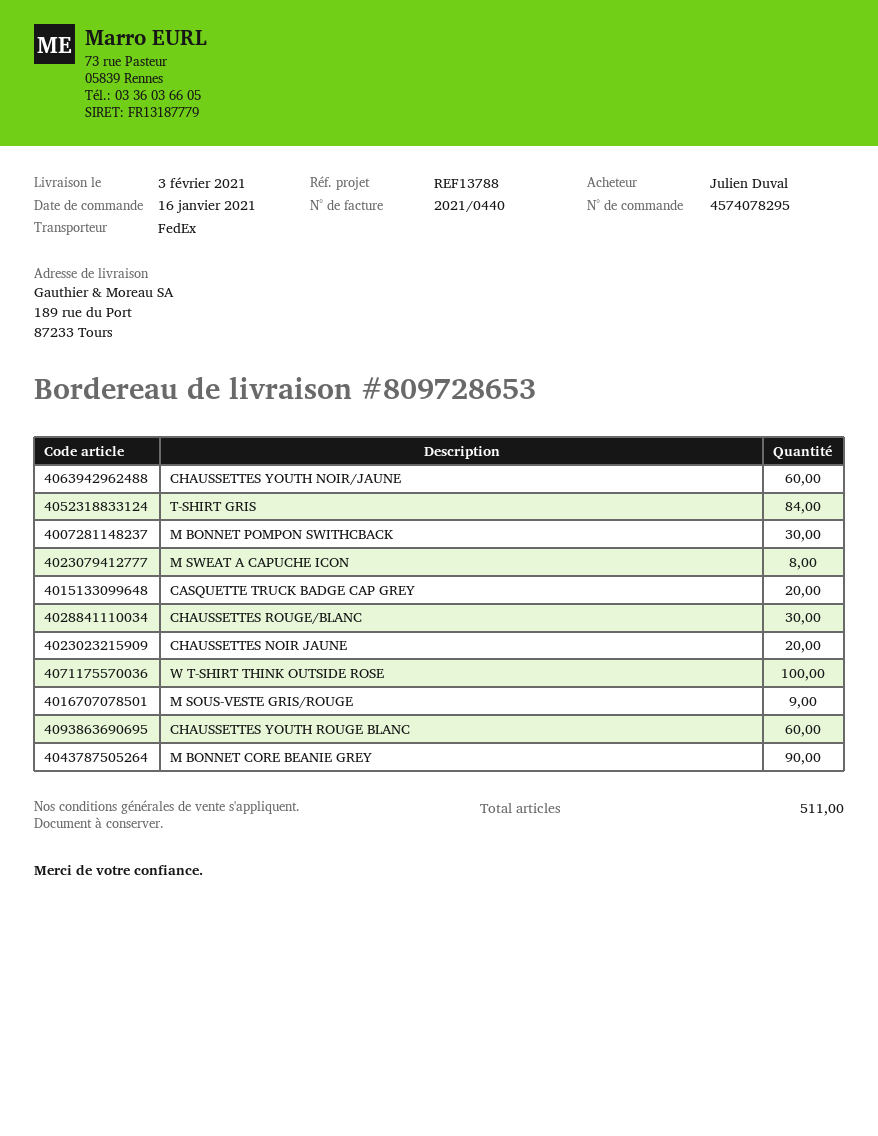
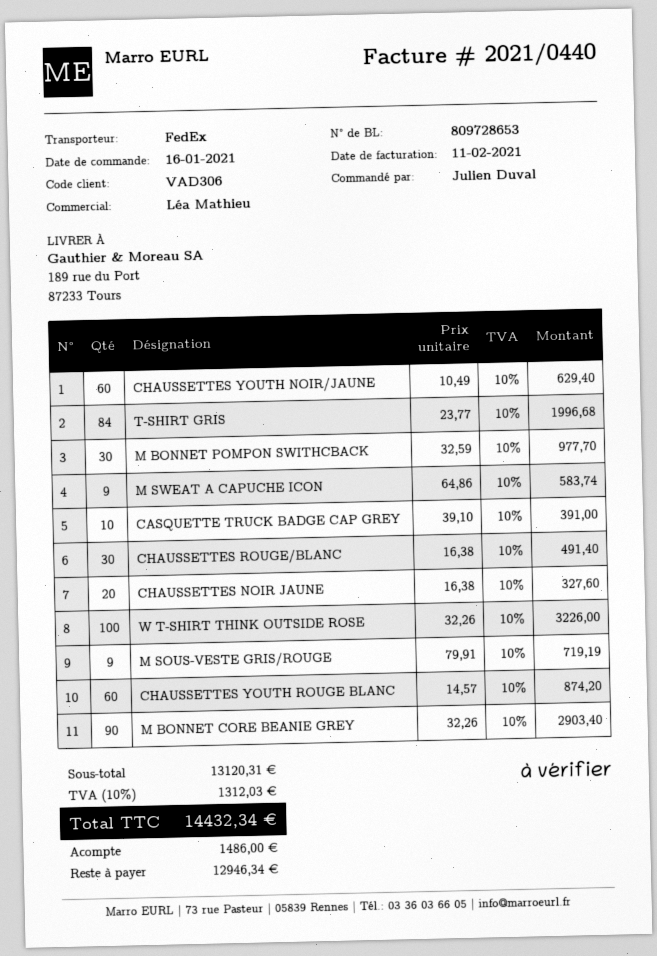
M SWEAT A CAPUCHE ICON: 8 -> 9
CASQUETTE TRUCK BADGE CAP GREY: 20 -> 10

